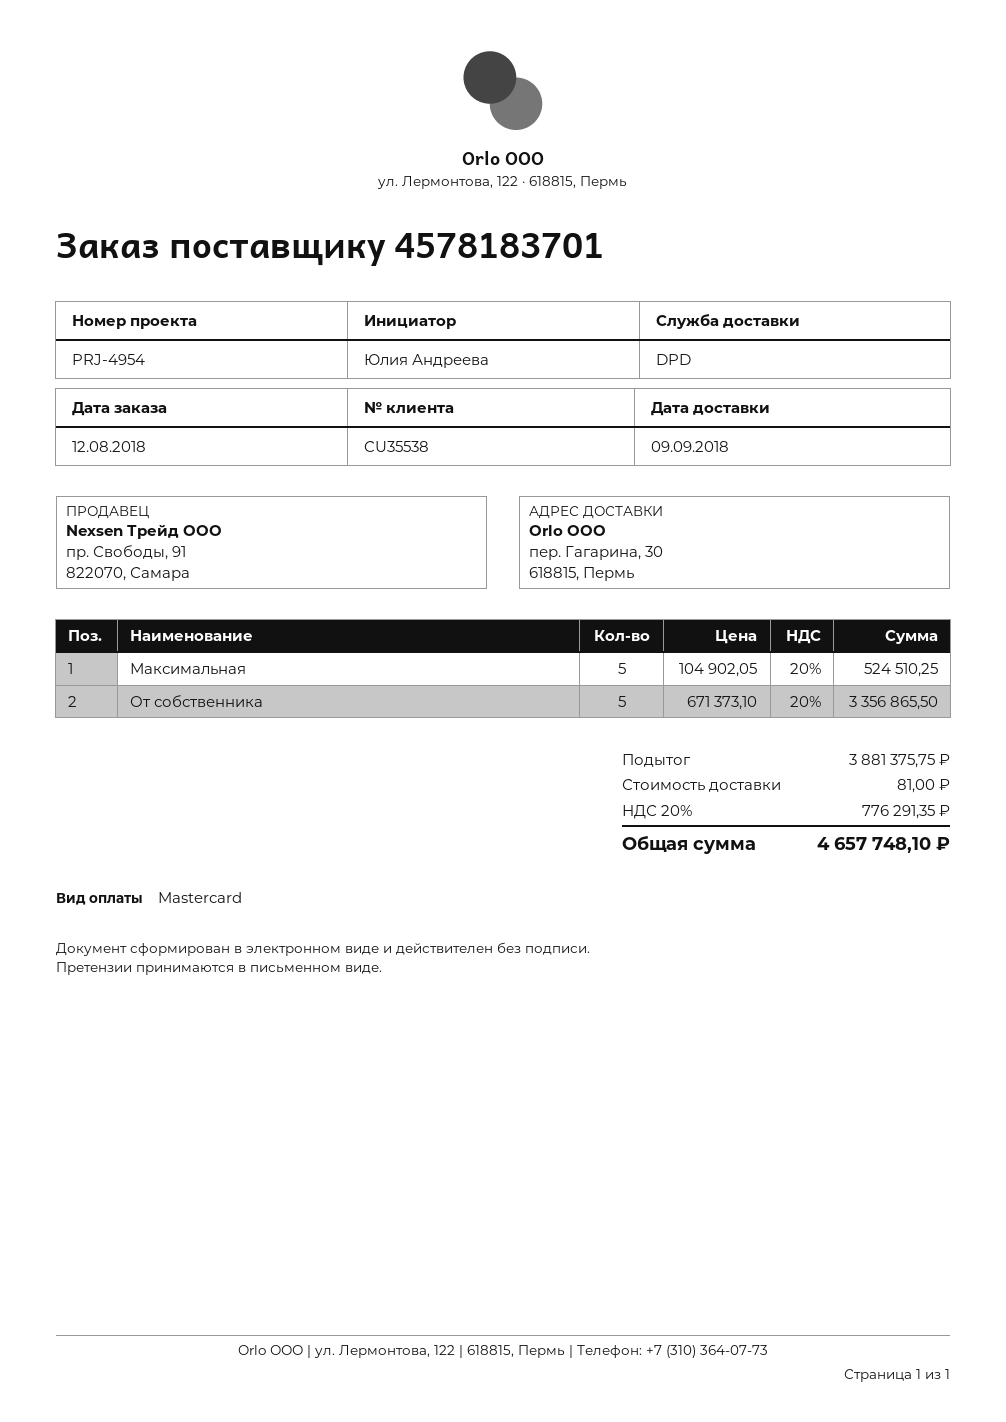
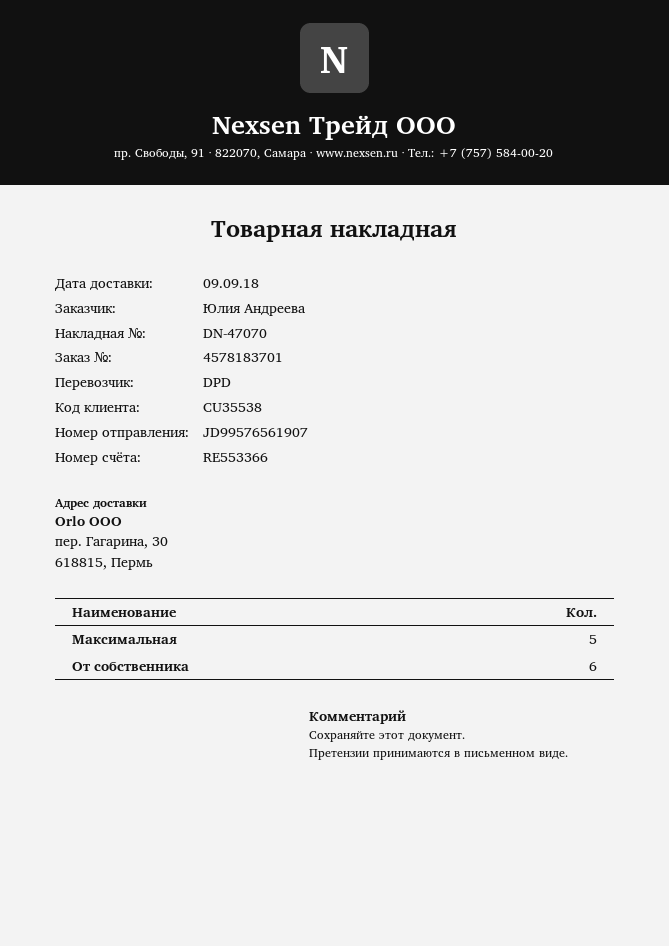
От собственника: 5 -> 6

